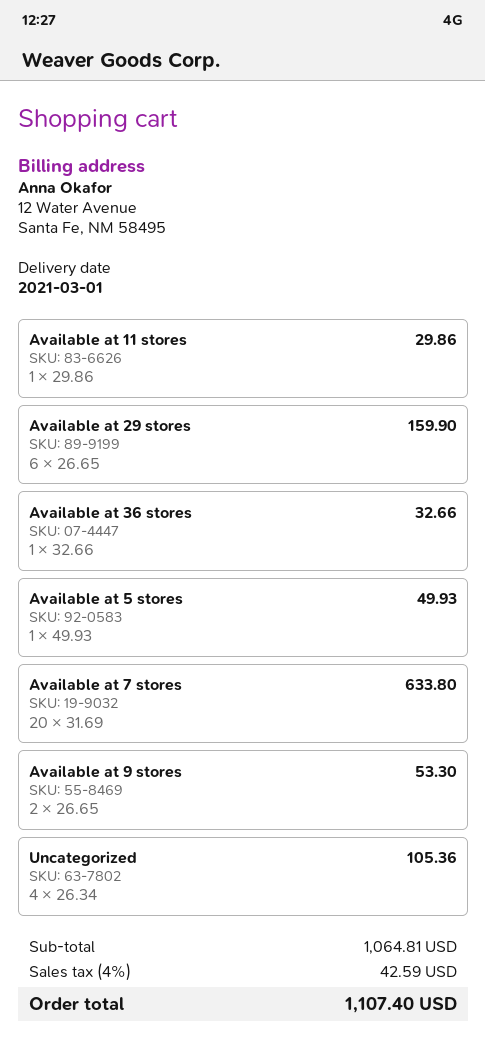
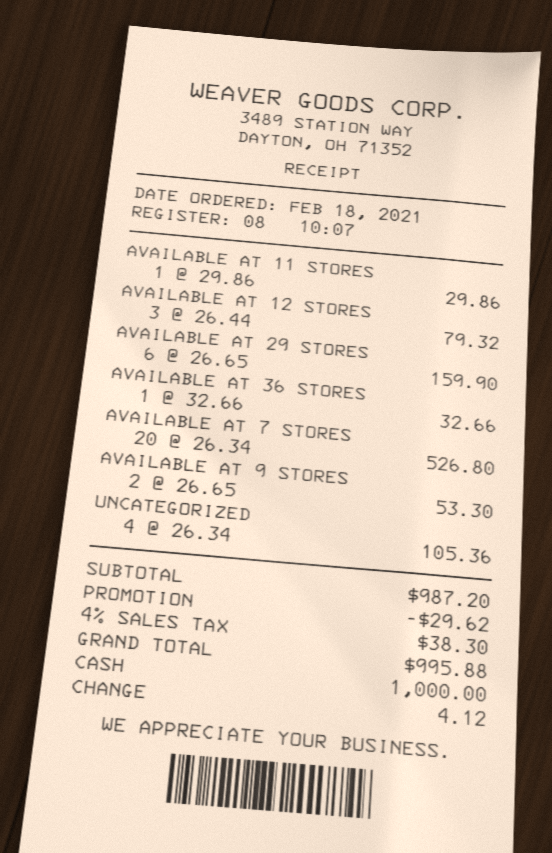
Available at 5 stores: 1 x 49.93 = 49.93 -> none
Available at 7 stores: 20 x 31.69 = 633.80 -> 20 x 26.34 = 526.80
AVAILABLE AT 12 STORES: none -> 3 x 26.44 = 79.32
subtotal: 1064.81 -> 987.20
discount: none -> 29.62
tax: 4% = 42.59 -> 4% = 38.30
total: 1107.40 -> 995.88

